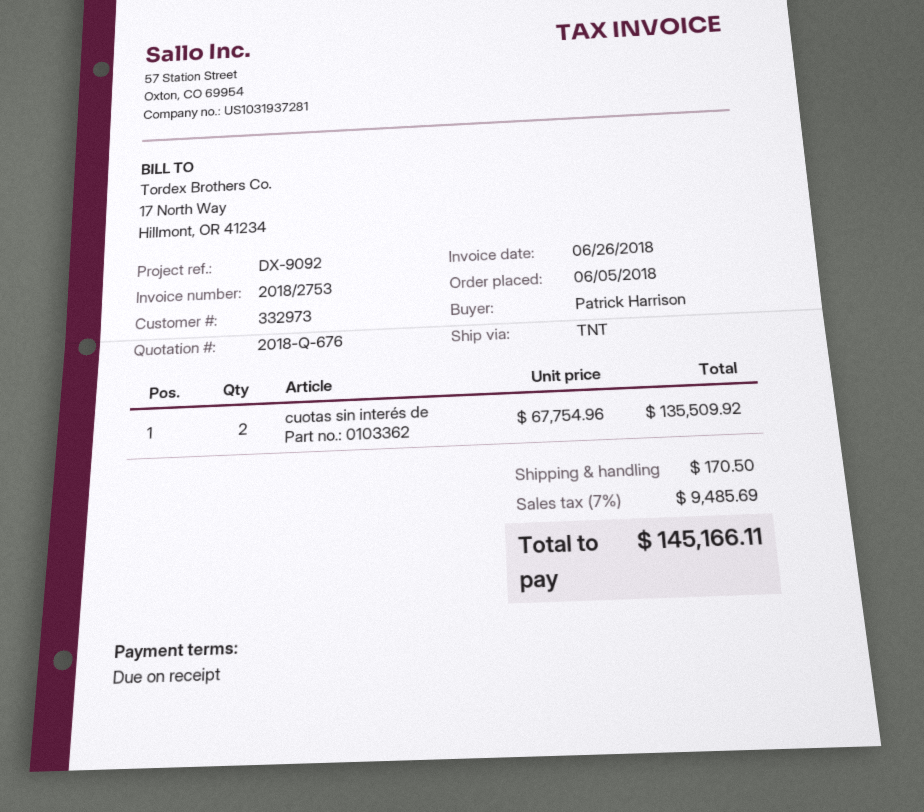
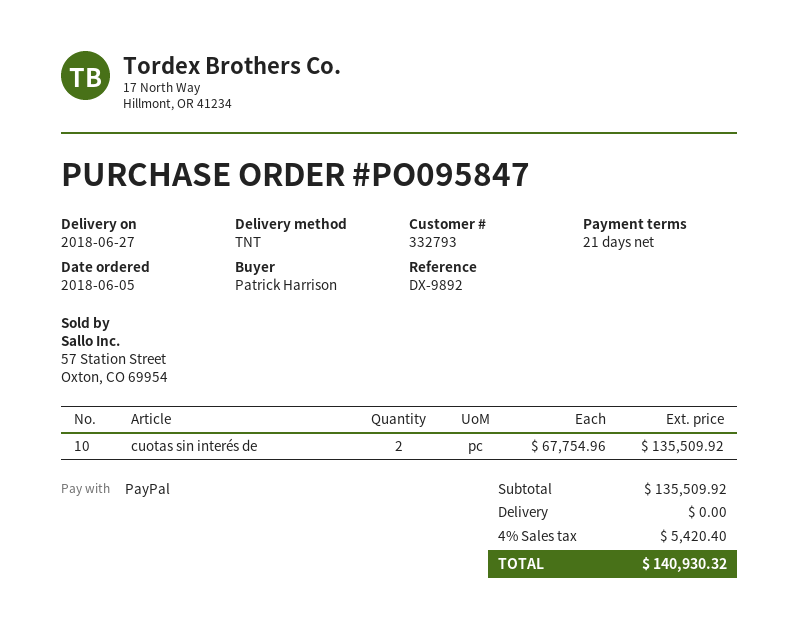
payment terms: on receipt -> 21 days
customer number: 332973 -> 332793
reference: DX-9092 -> DX-9892
shipping: 170.50 -> 0.00
tax: 7% = 9485.69 -> 4% = 5420.40
total: 145166.11 -> 140930.32

